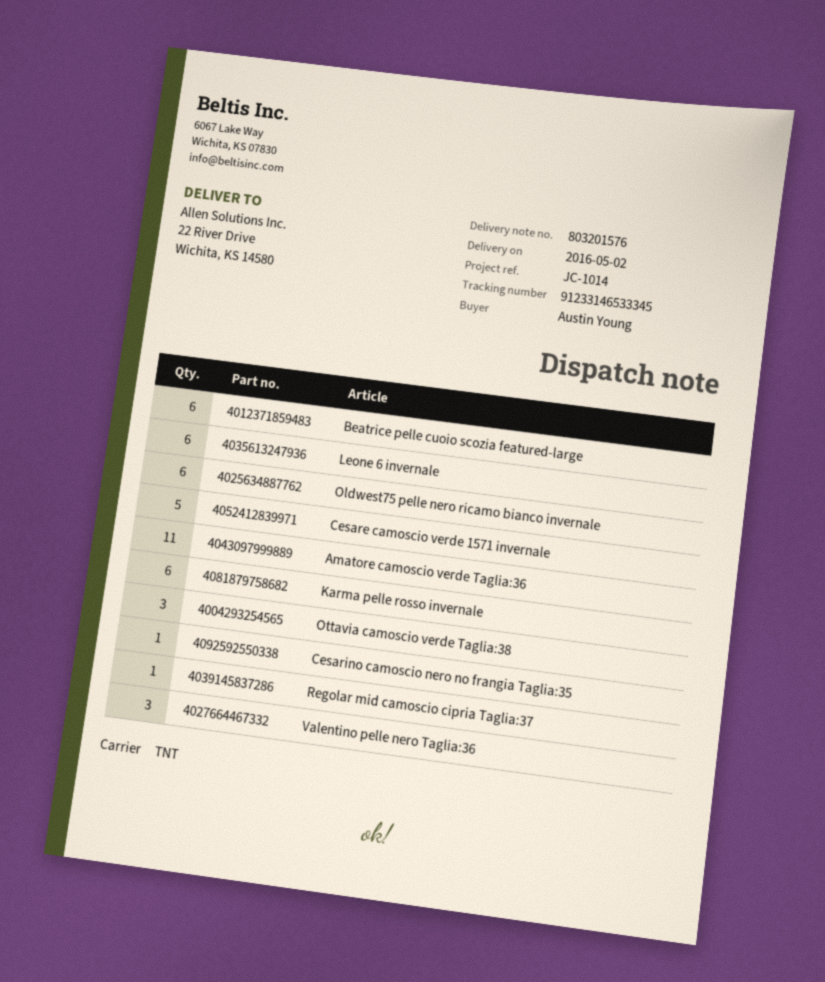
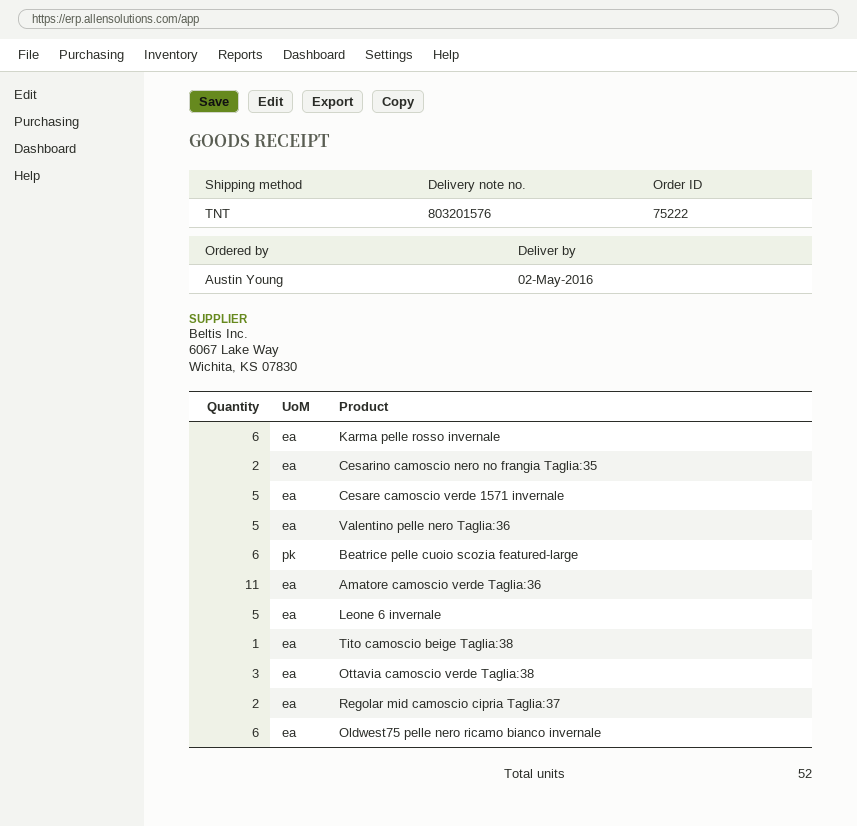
Leone 6 invernale: 6 -> 5
Cesarino camoscio nero no frangia Taglia:35: 1 -> 2
Regolar mid camoscio cipria Taglia:37: 1 -> 2
Valentino pelle nero Taglia:36: 3 -> 5
Tito camoscio beige Taglia:38: none -> 1

